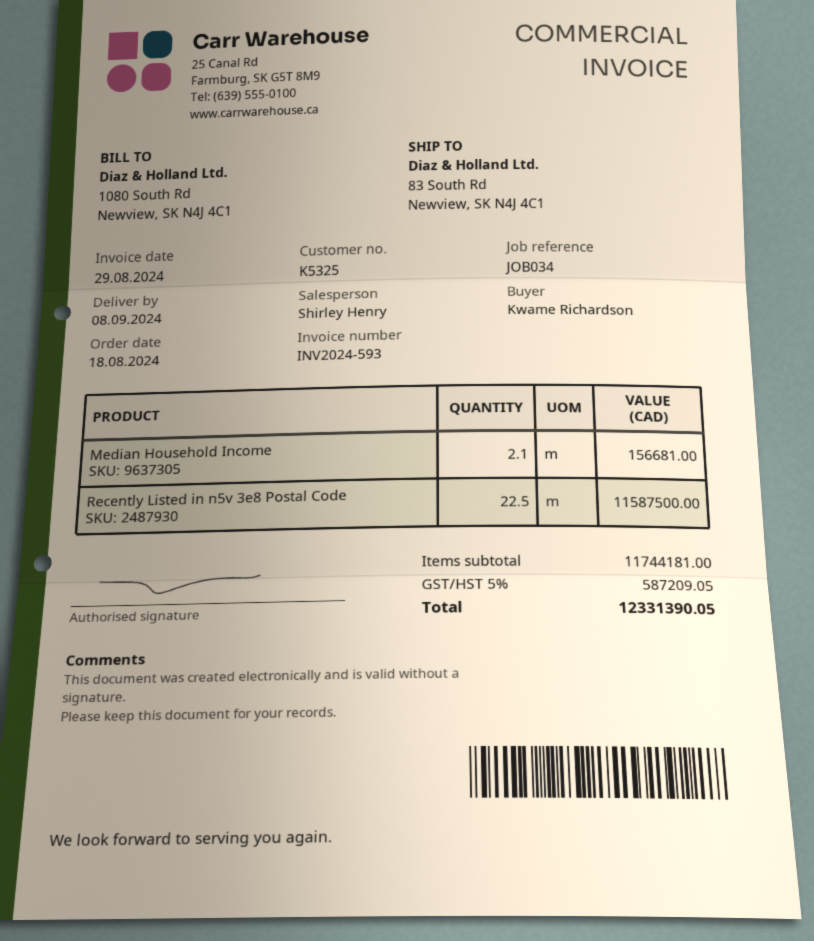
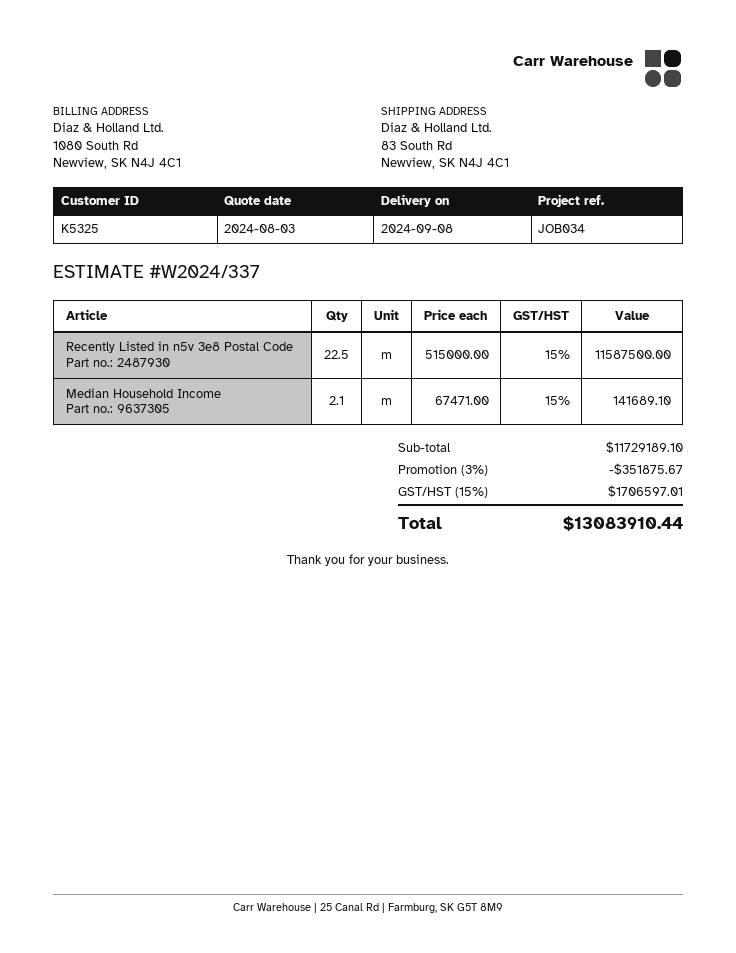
Median Household Income: 2.1 for 156681.00 -> 2.1 for 141689.10
subtotal: 11744181.00 -> 11729189.10
discount: none -> 3% = 351875.67
tax: 5% = 587209.05 -> 15% = 1706597.01
total: 12331390.05 -> 13083910.44

